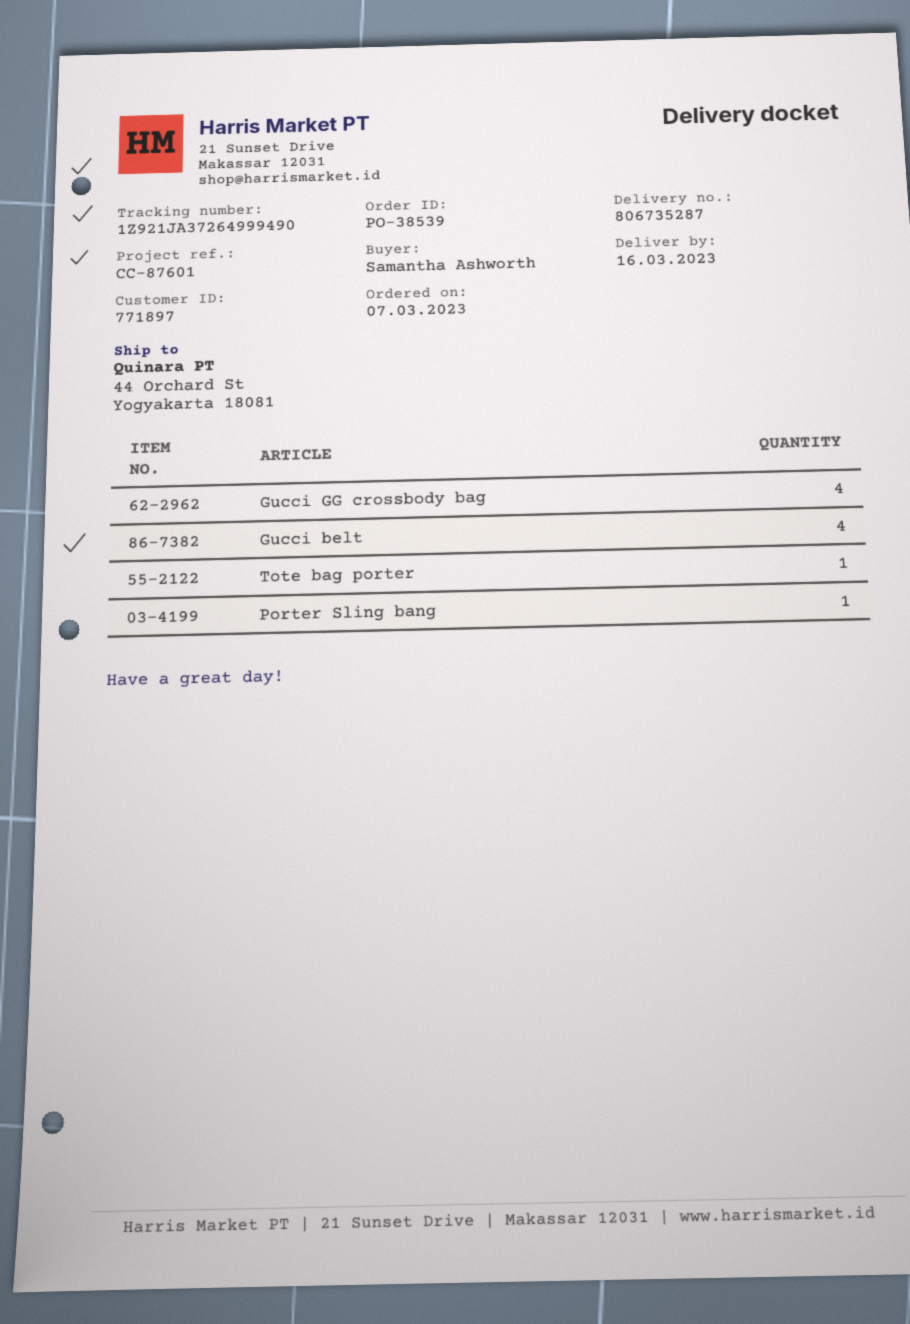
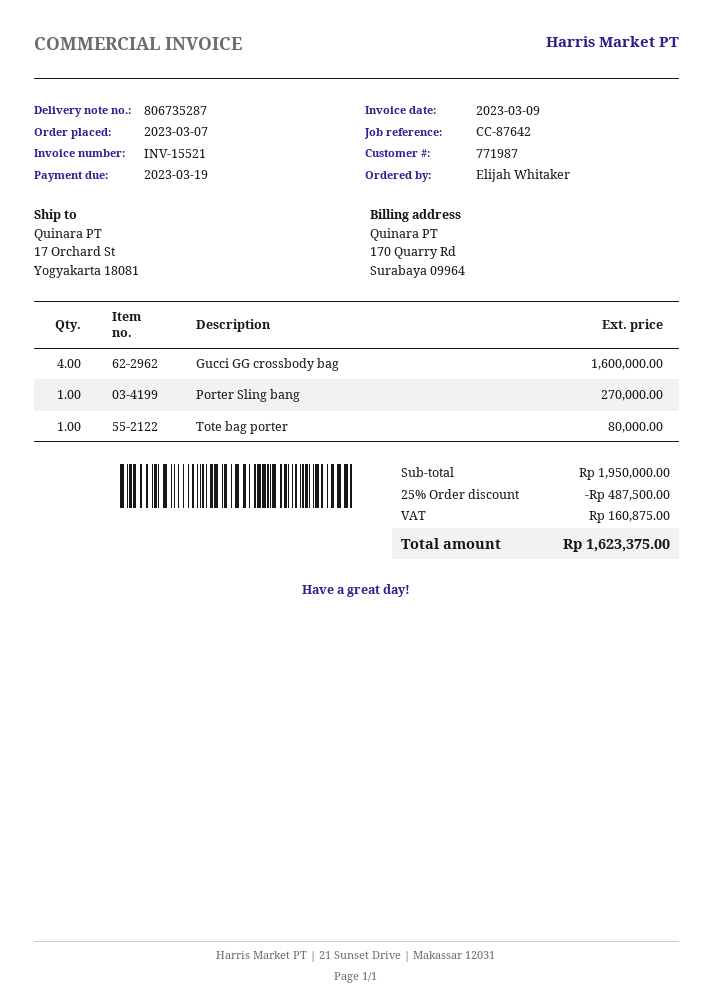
customer number: 771897 -> 771987
reference: CC-87601 -> CC-87642
ordered by: Samantha Ashworth -> Elijah Whitaker
ship to: 44 Orchard St, Yogyakarta 18081 -> 17 Orchard St, Yogyakarta 18081
Gucci belt: 4 -> none

